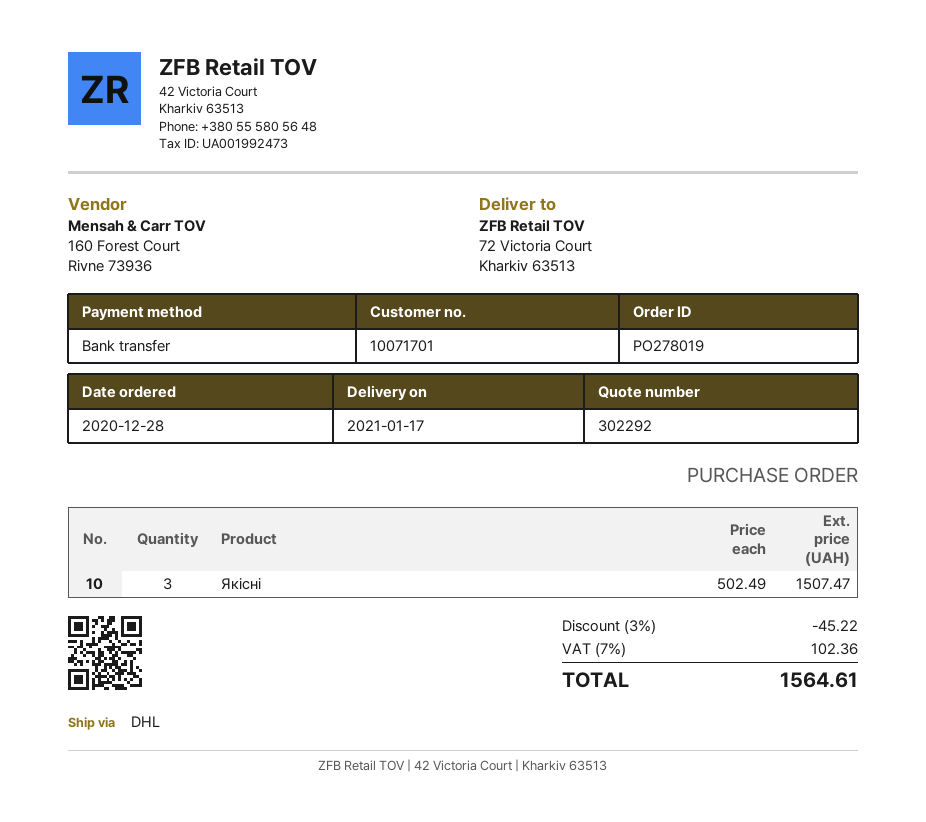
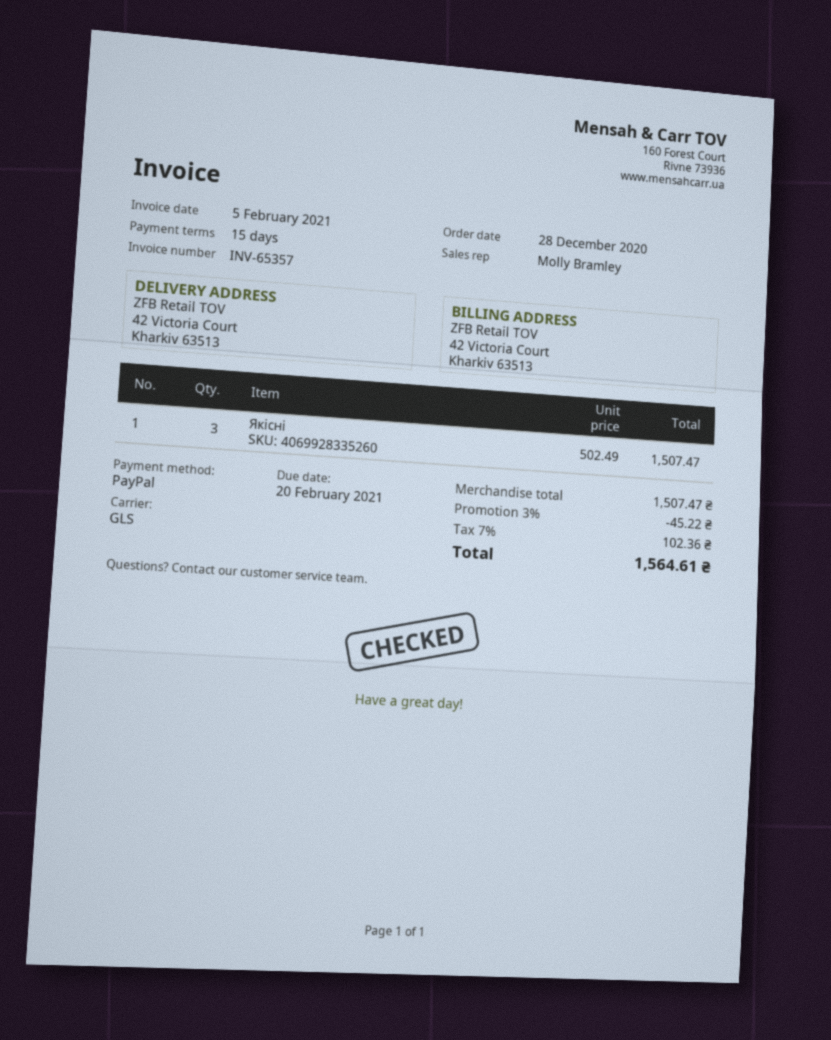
payment method: bank transfer -> PayPal
shipping method: DHL -> GLS
ship to: 72 Victoria Court, Kharkiv 63513 -> 42 Victoria Court, Kharkiv 63513

